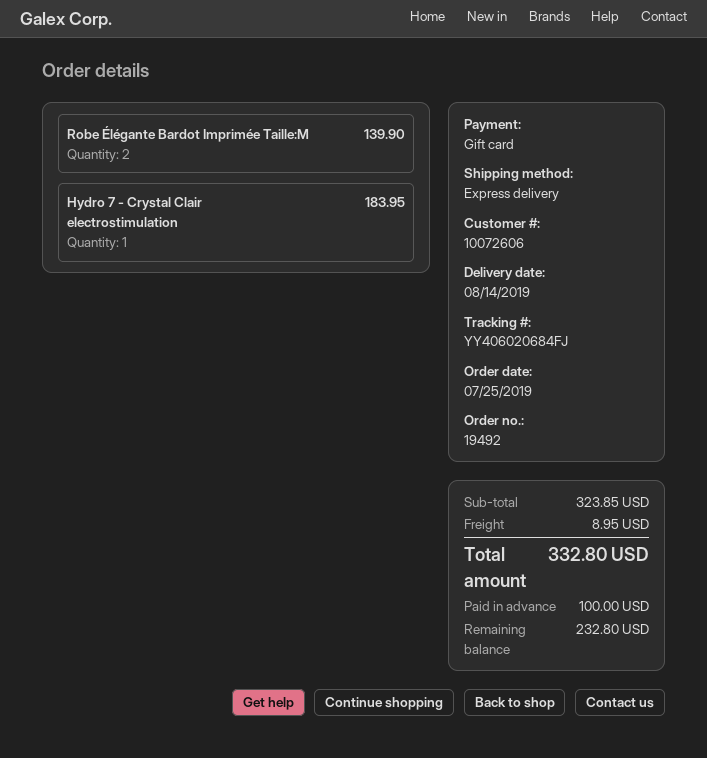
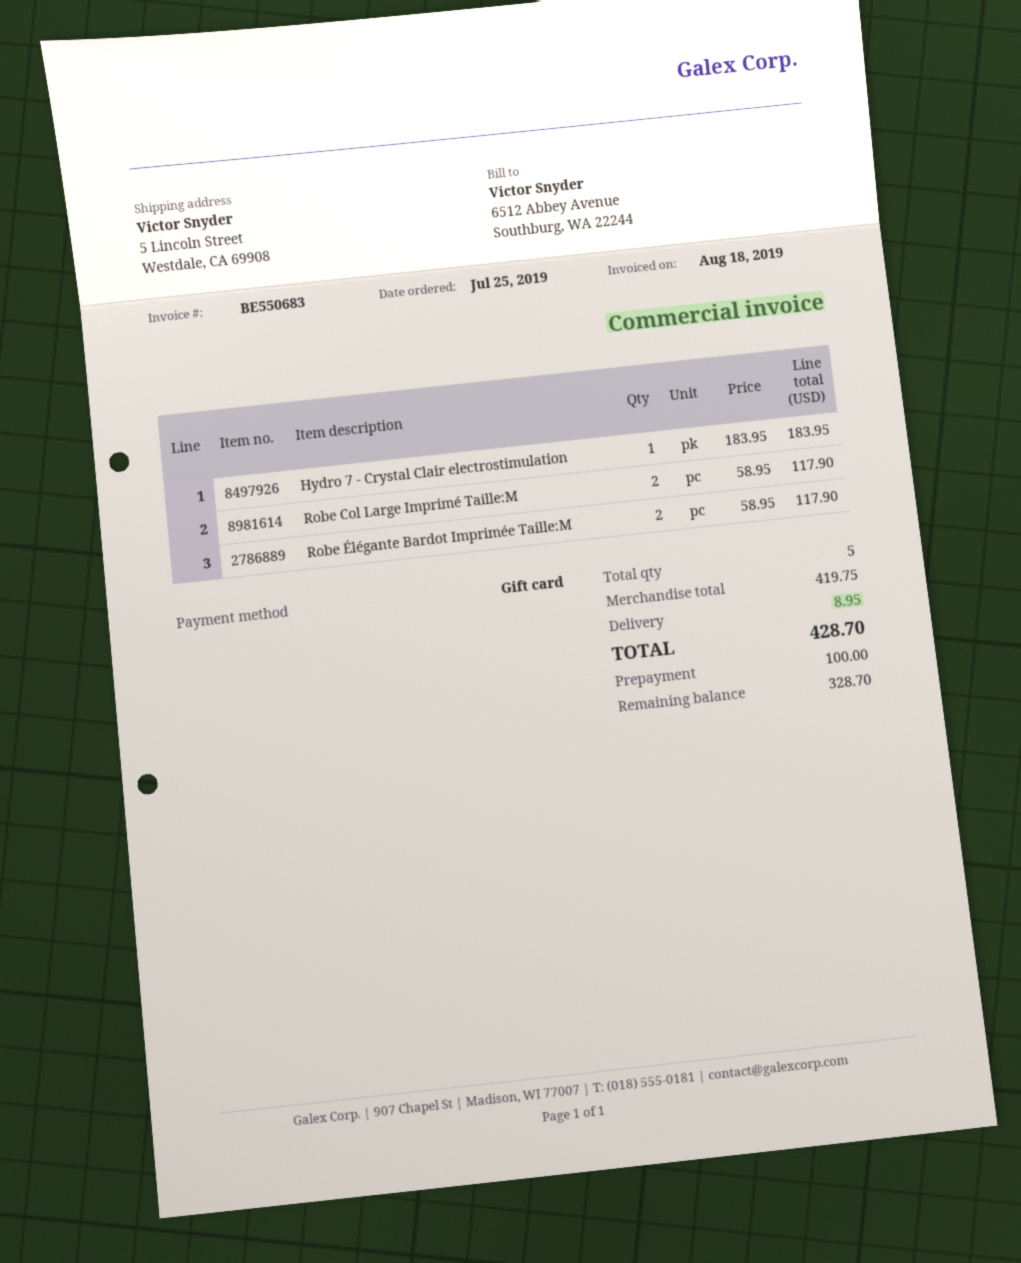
Robe Élégante Bardot Imprimée Taille:M: 2 for 139.90 -> 2 for 117.90
Robe Col Large Imprimé Taille:M: none -> 2 for 117.90
subtotal: 323.85 -> 419.75
total: 332.80 -> 428.70
balance: 232.80 -> 328.70

